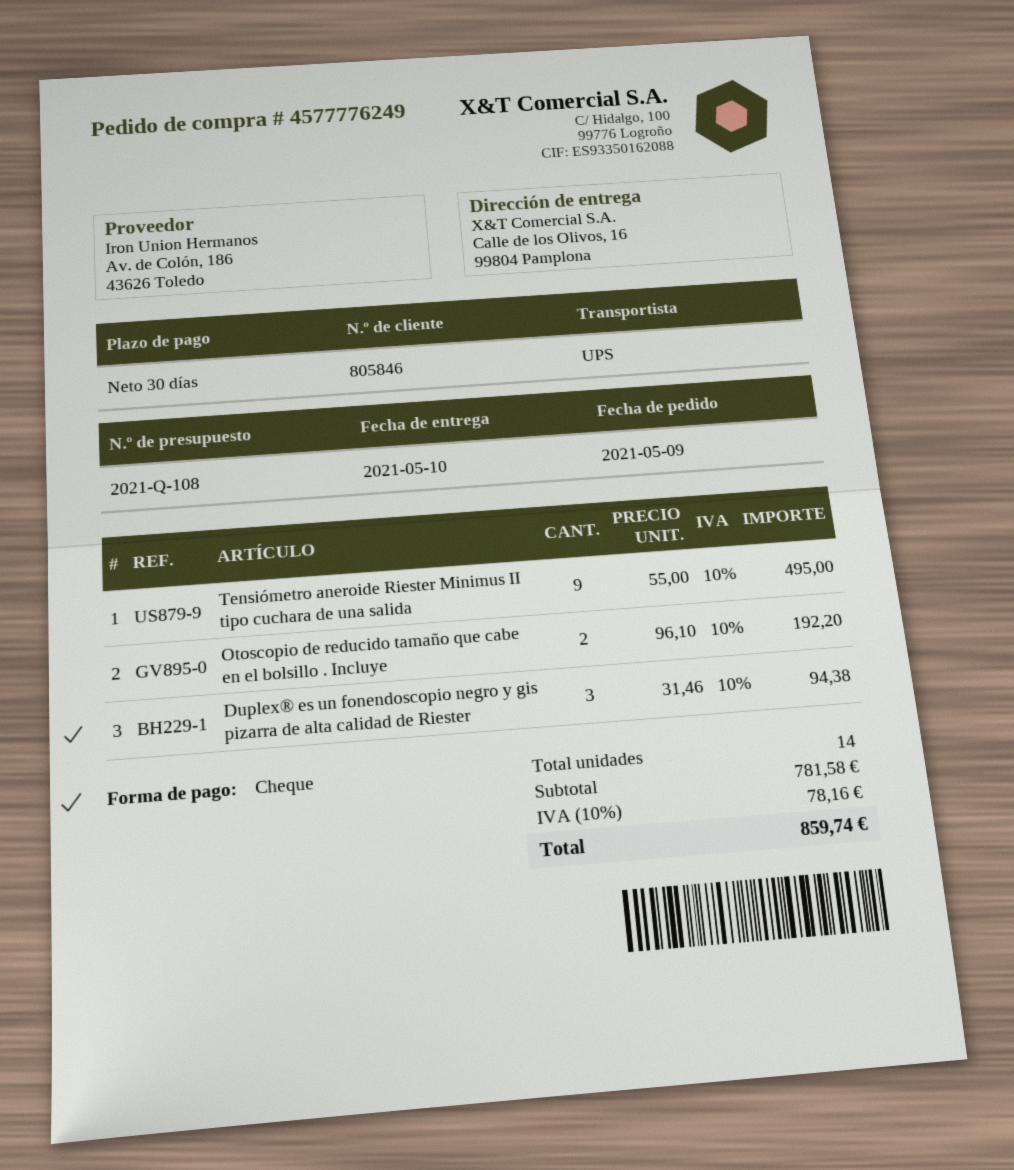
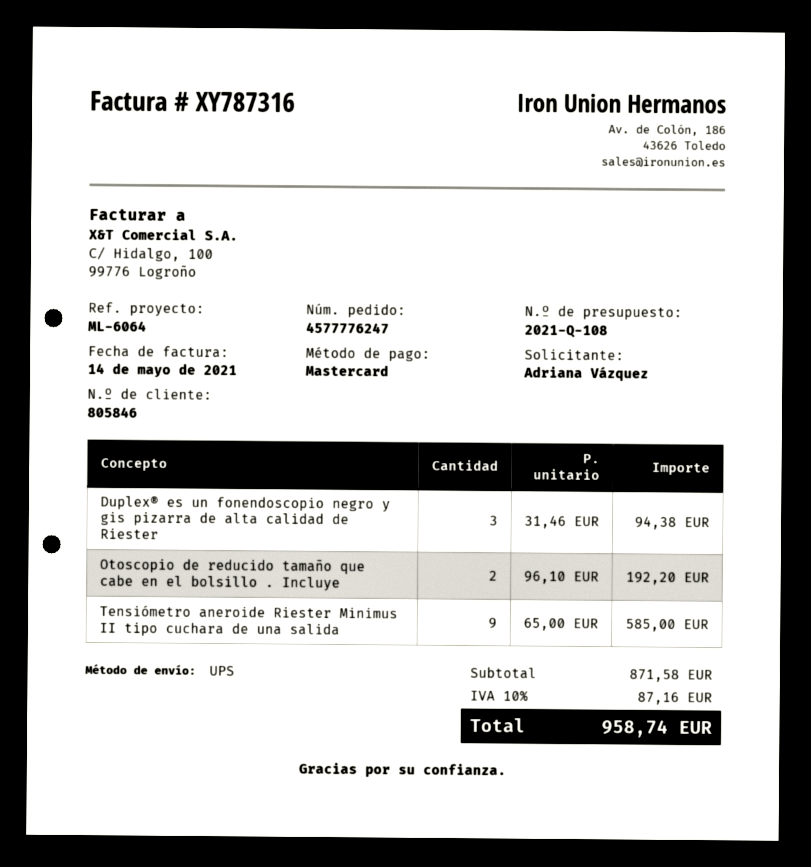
order number: 4577776249 -> 4577776247
payment method: cheque -> Mastercard
Tensiómetro aneroide Riester Minimus II tipo cuchara de una salida: 9 x 55.00 = 495.00 -> 9 x 65.00 = 585.00
subtotal: 781.58 -> 871.58
tax: 10% = 78.16 -> 10% = 87.16
total: 859.74 -> 958.74

